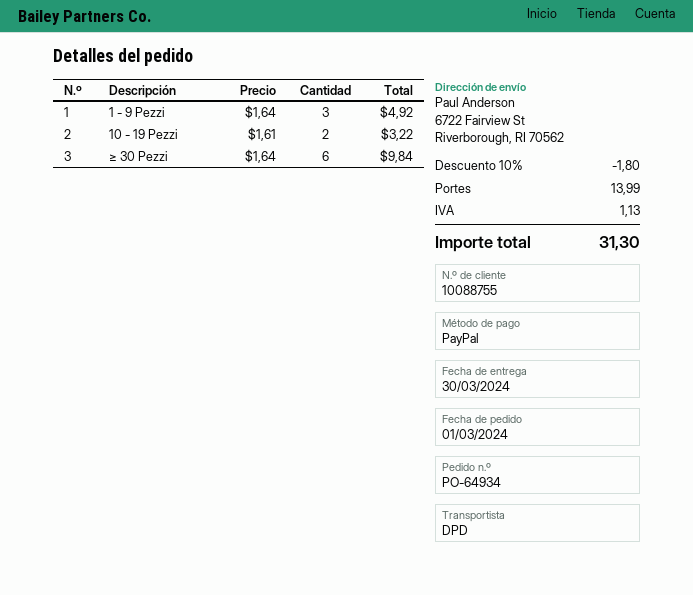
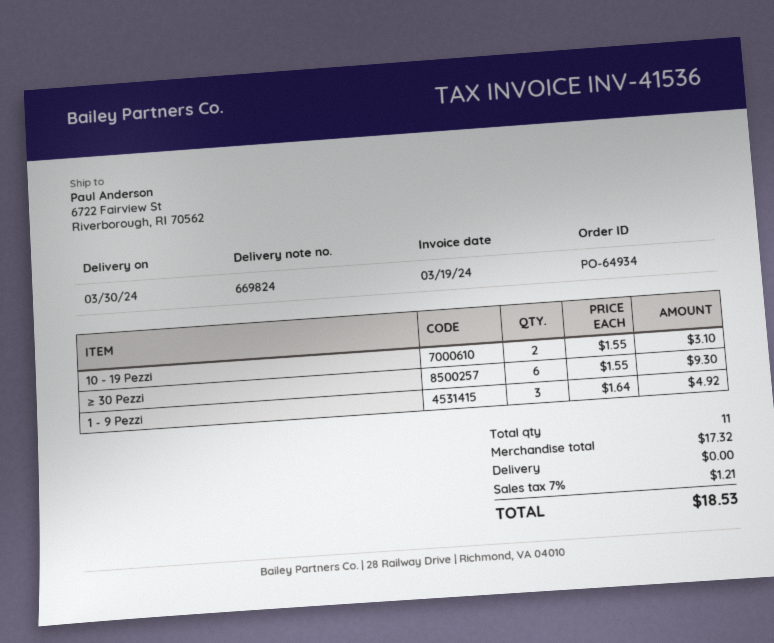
10 - 19 Pezzi: 2 x 1.61 = 3.22 -> 2 x 1.55 = 3.10
≥ 30 Pezzi: 6 x 1.64 = 9.84 -> 6 x 1.55 = 9.30
discount: 10% = 1.80 -> none
shipping: 13.99 -> 0.00
tax: 1.13 -> 1.21
total: 31.30 -> 18.53

